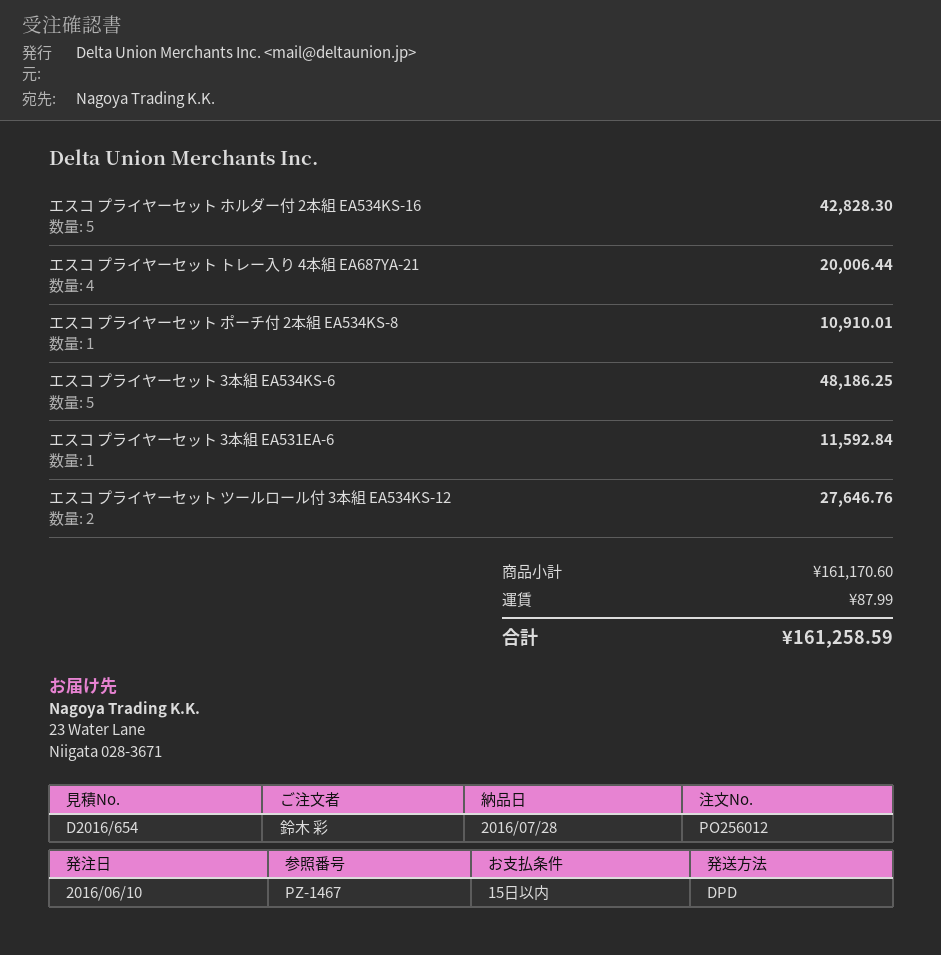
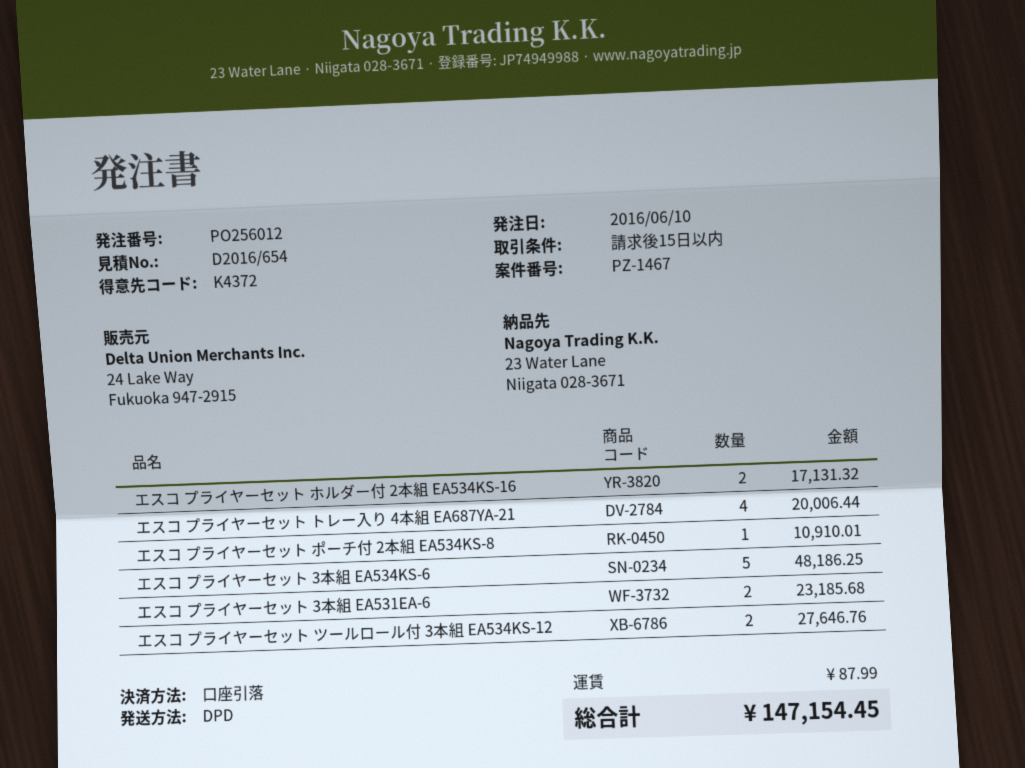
エスコ プライヤーセット ホルダー付 2本組 EA534KS-16: 5 for 42828.30 -> 2 for 17131.32
エスコ プライヤーセット 3本組 EA531EA-6: 1 for 11592.84 -> 2 for 23185.68
total: 161258.59 -> 147154.45

